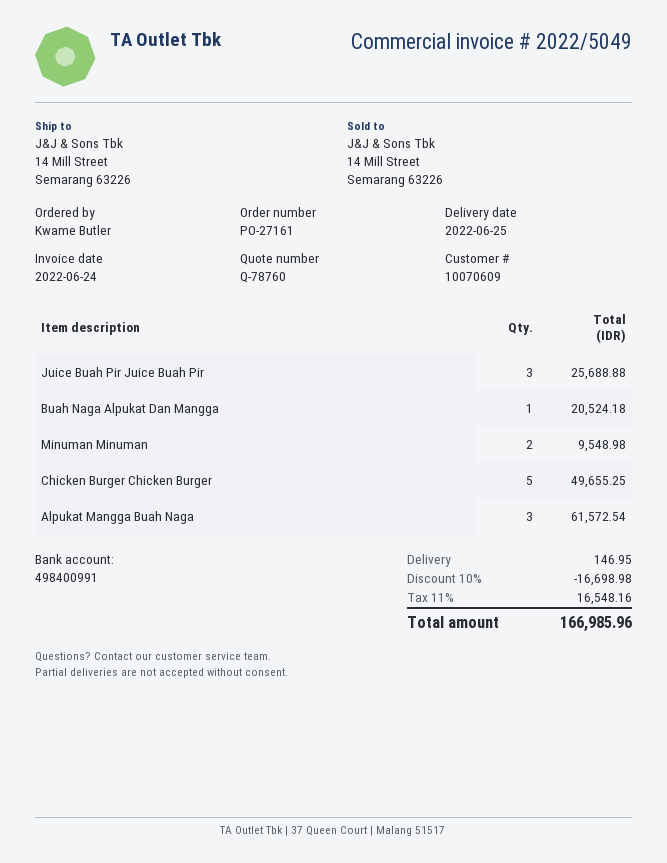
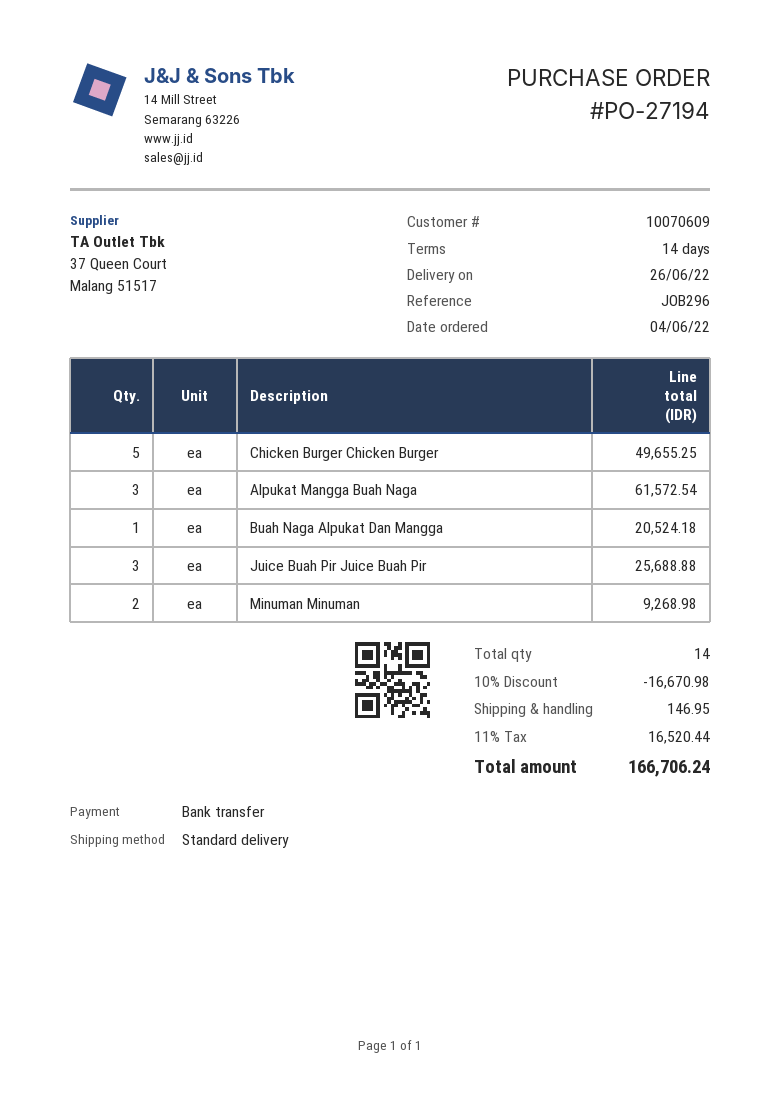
order number: PO-27161 -> PO-27194
delivery date: 2022-06-25 -> 2022-06-26
Minuman Minuman: 2 for 9548.98 -> 2 for 9268.98
discount: 10% = 16698.98 -> 10% = 16670.98
tax: 11% = 16548.16 -> 11% = 16520.44
total: 166985.96 -> 166706.24

